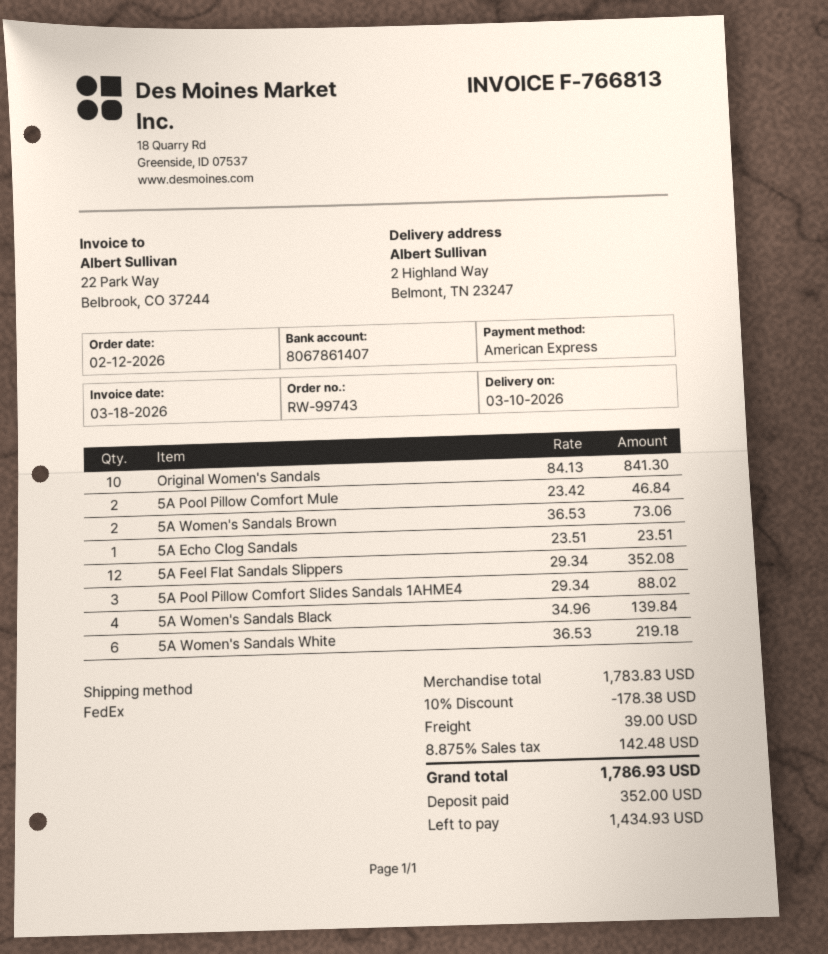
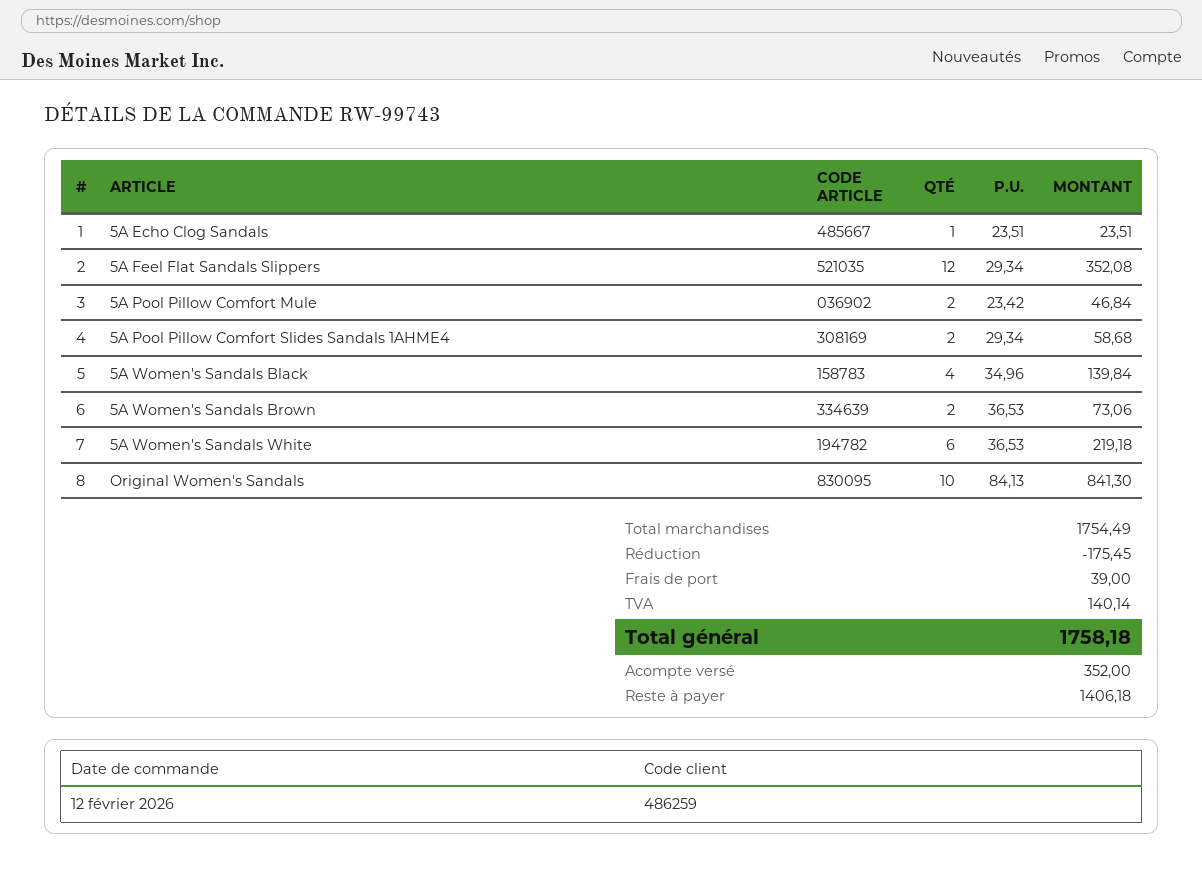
5A Pool Pillow Comfort Slides Sandals 1AHME4: 3 x 29.34 = 88.02 -> 2 x 29.34 = 58.68
subtotal: 1783.83 -> 1754.49
discount: 178.38 -> 175.45
tax: 142.48 -> 140.14
total: 1786.93 -> 1758.18
balance: 1434.93 -> 1406.18

